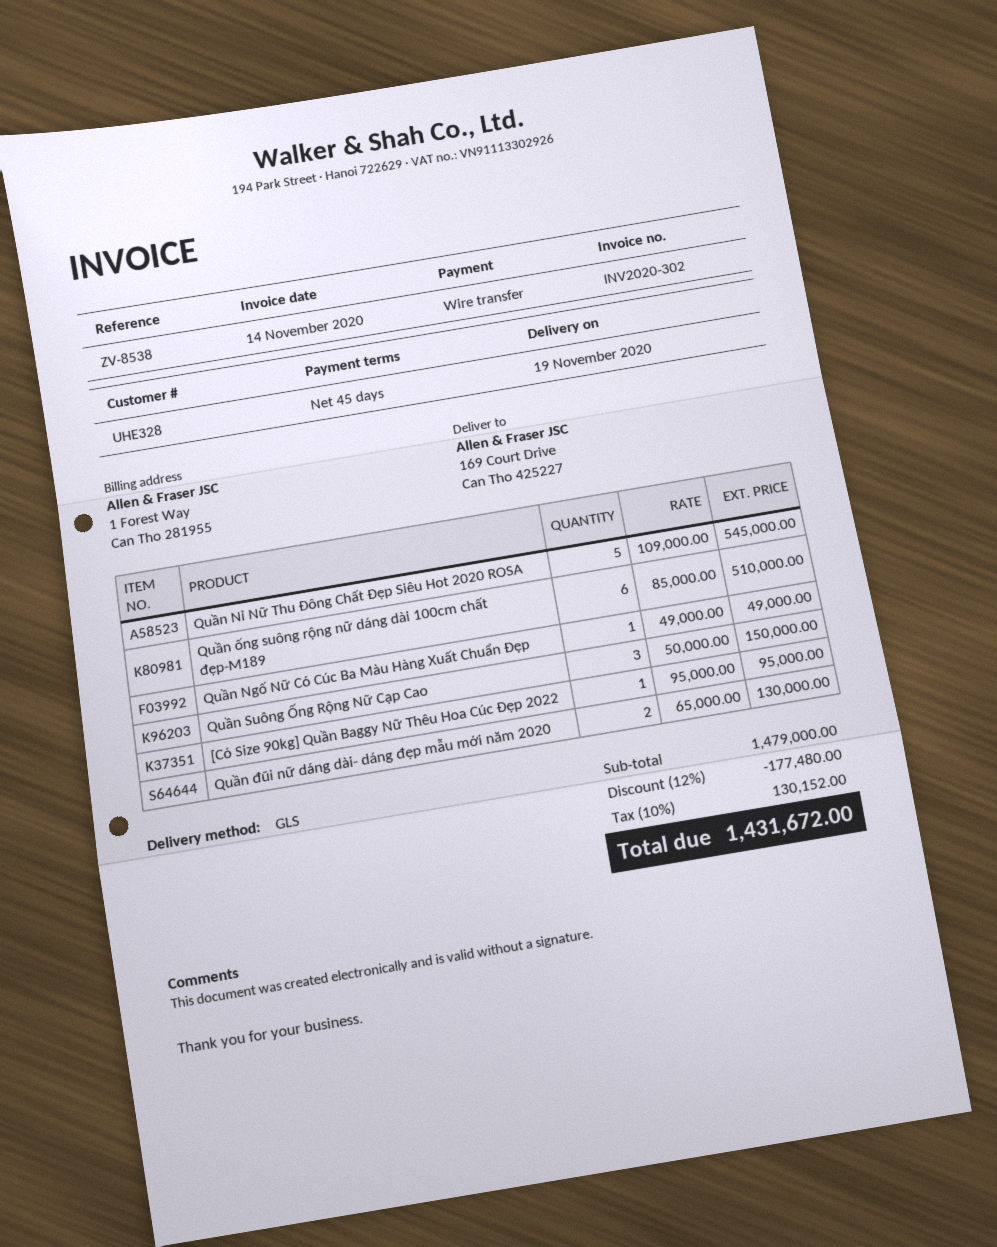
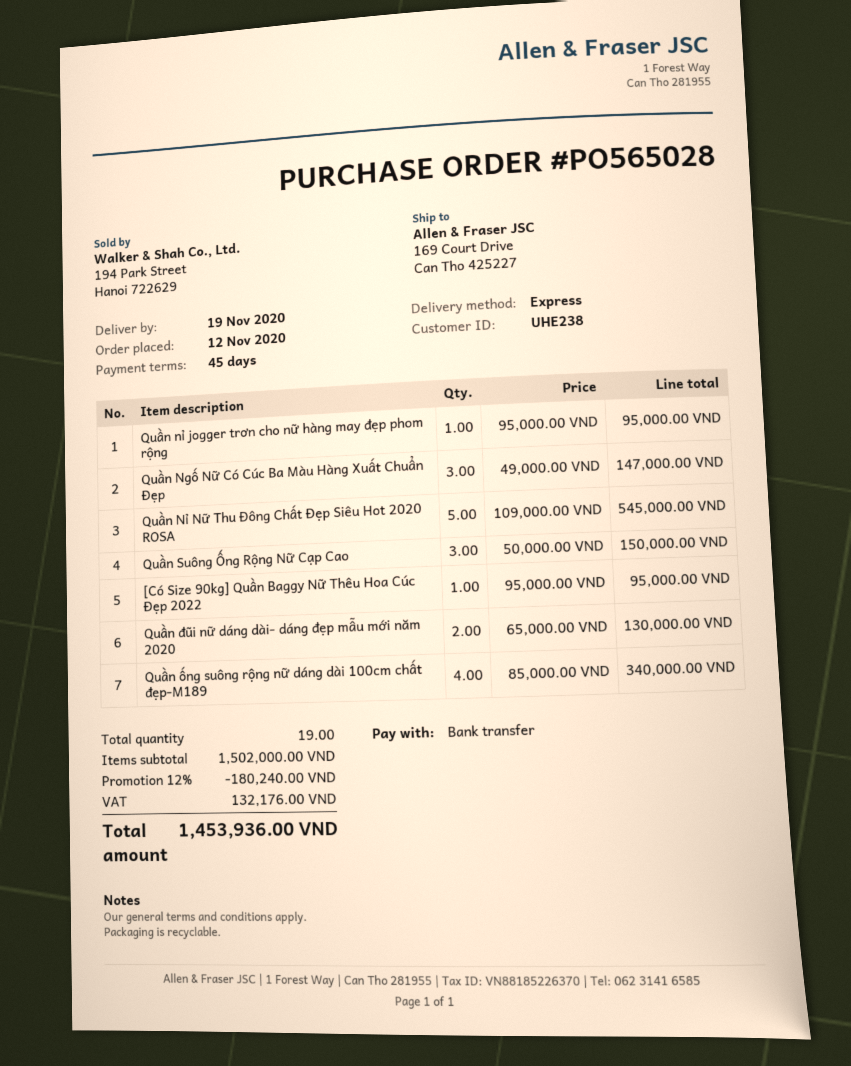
customer number: UHE328 -> UHE238
shipping method: GLS -> express
Quần ống suông rộng nữ dáng dài 100cm chất đẹp-M189: 6 x 85000.00 = 510000.00 -> 4 x 85000.00 = 340000.00
Quần Ngố Nữ Có Cúc Ba Màu Hàng Xuất Chuẩn Đẹp: 1 x 49000.00 = 49000.00 -> 3 x 49000.00 = 147000.00
Quần nỉ jogger trơn cho nữ hàng may đẹp phom rộng: none -> 1 x 95000.00 = 95000.00
subtotal: 1479000.00 -> 1502000.00
discount: 12% = 177480.00 -> 12% = 180240.00
tax: 130152.00 -> 132176.00
total: 1431672.00 -> 1453936.00

